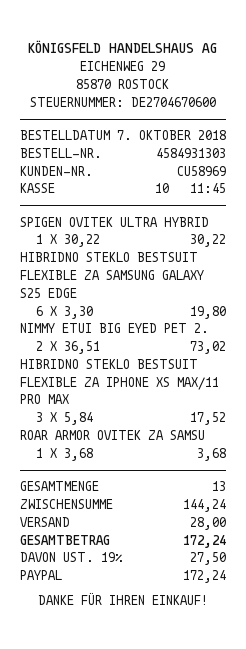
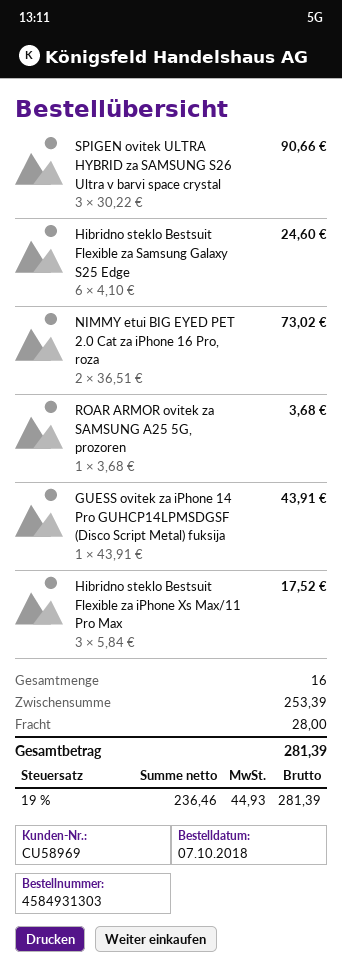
SPIGEN OVITEK ULTRA HYBRID: 1 x 30.22 = 30.22 -> 3 x 30.22 = 90.66
HIBRIDNO STEKLO BESTSUIT FLEXIBLE ZA SAMSUNG GALAXY S25 EDGE: 6 x 3.30 = 19.80 -> 6 x 4.10 = 24.60
GUESS ovitek za iPhone 14 Pro GUHCP14LPMSDGSF (Disco Script Metal) fuksija: none -> 1 x 43.91 = 43.91
total quantity: 13 -> 16
subtotal: 144.24 -> 253.39
tax: 19% = 27.50 -> 19% = 44.93
total: 172.24 -> 281.39

